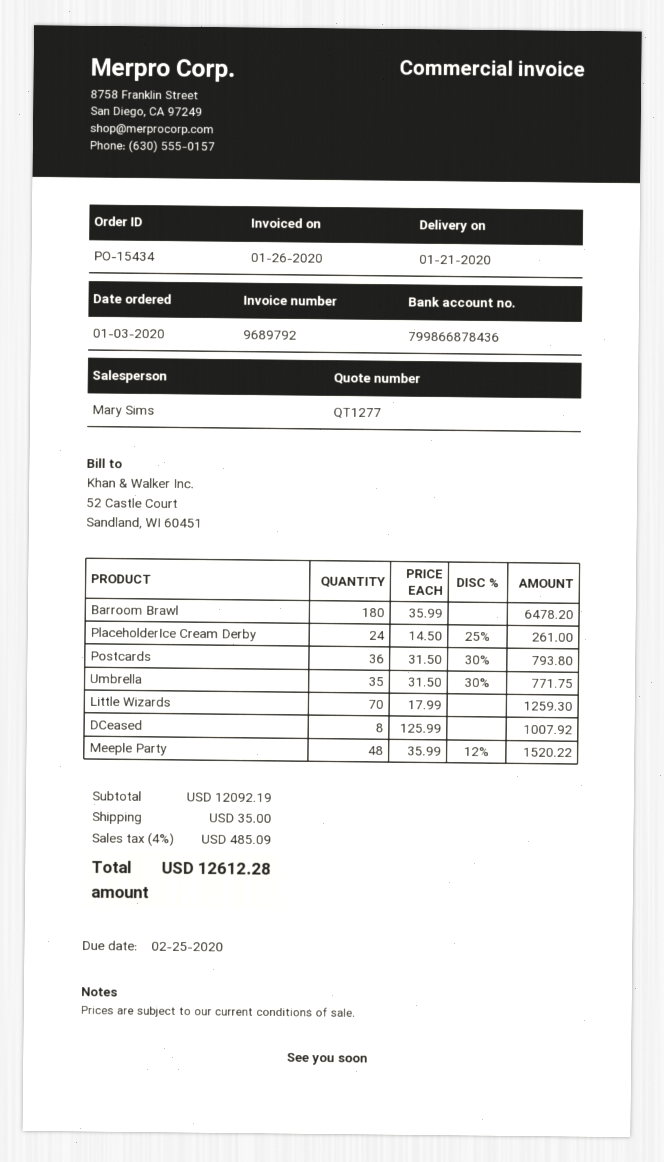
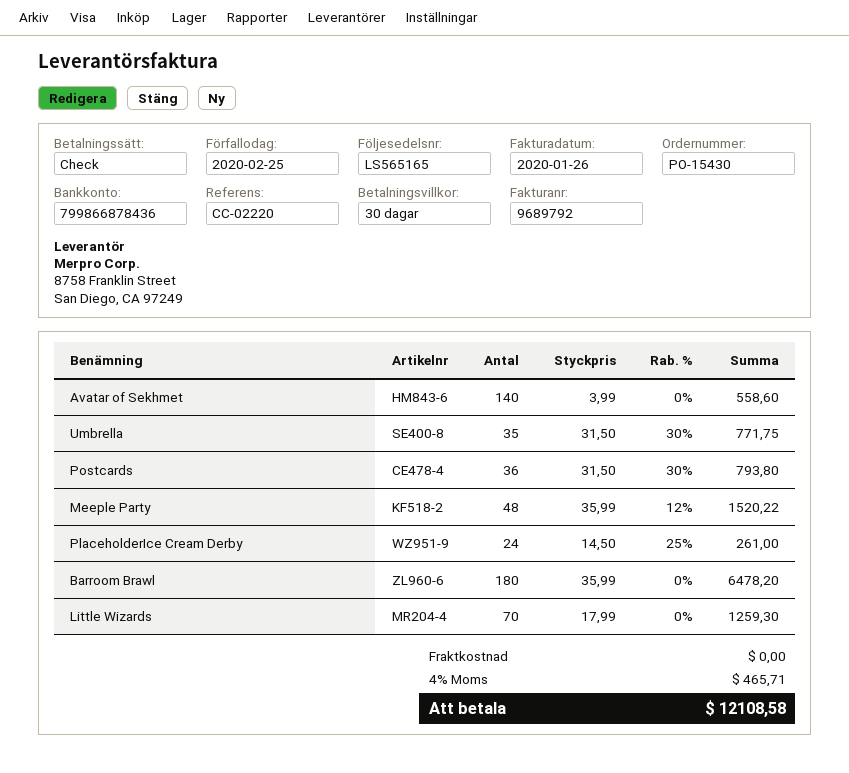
order number: PO-15434 -> PO-15430
DCeased: 8 x 125.99 = 1007.92 -> none
Avatar of Sekhmet: none -> 140 x 3.99 = 558.60
shipping: 35.00 -> 0.00
tax: 4% = 485.09 -> 4% = 465.71
total: 12612.28 -> 12108.58

